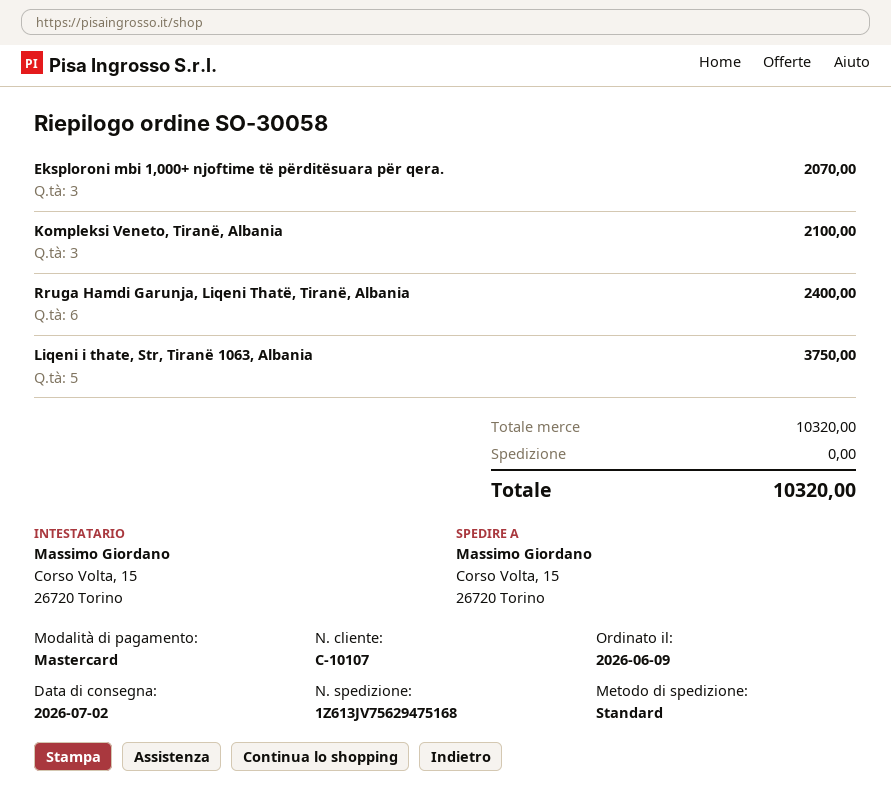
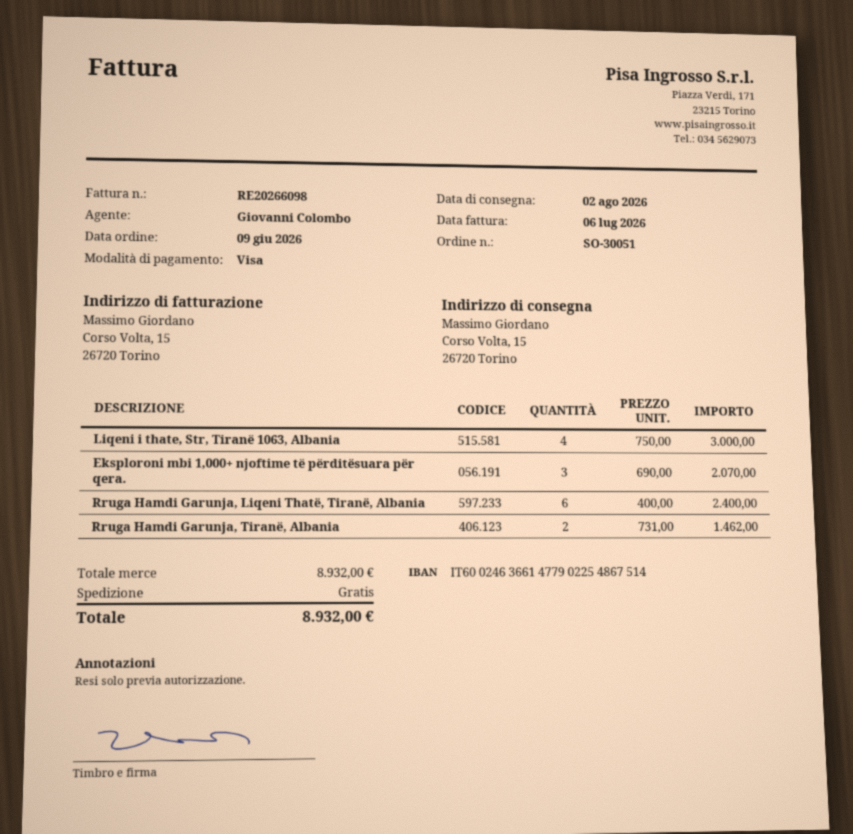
order number: SO-30058 -> SO-30051
delivery date: 2026-07-02 -> 2026-08-02
payment method: Mastercard -> Visa
Kompleksi Veneto, Tiranë, Albania: 3 for 2100.00 -> none
Liqeni i thate, Str, Tiranë 1063, Albania: 5 for 3750.00 -> 4 for 3000.00
Rruga Hamdi Garunja, Tiranë, Albania: none -> 2 for 1462.00
subtotal: 10320.00 -> 8932.00
total: 10320.00 -> 8932.00

